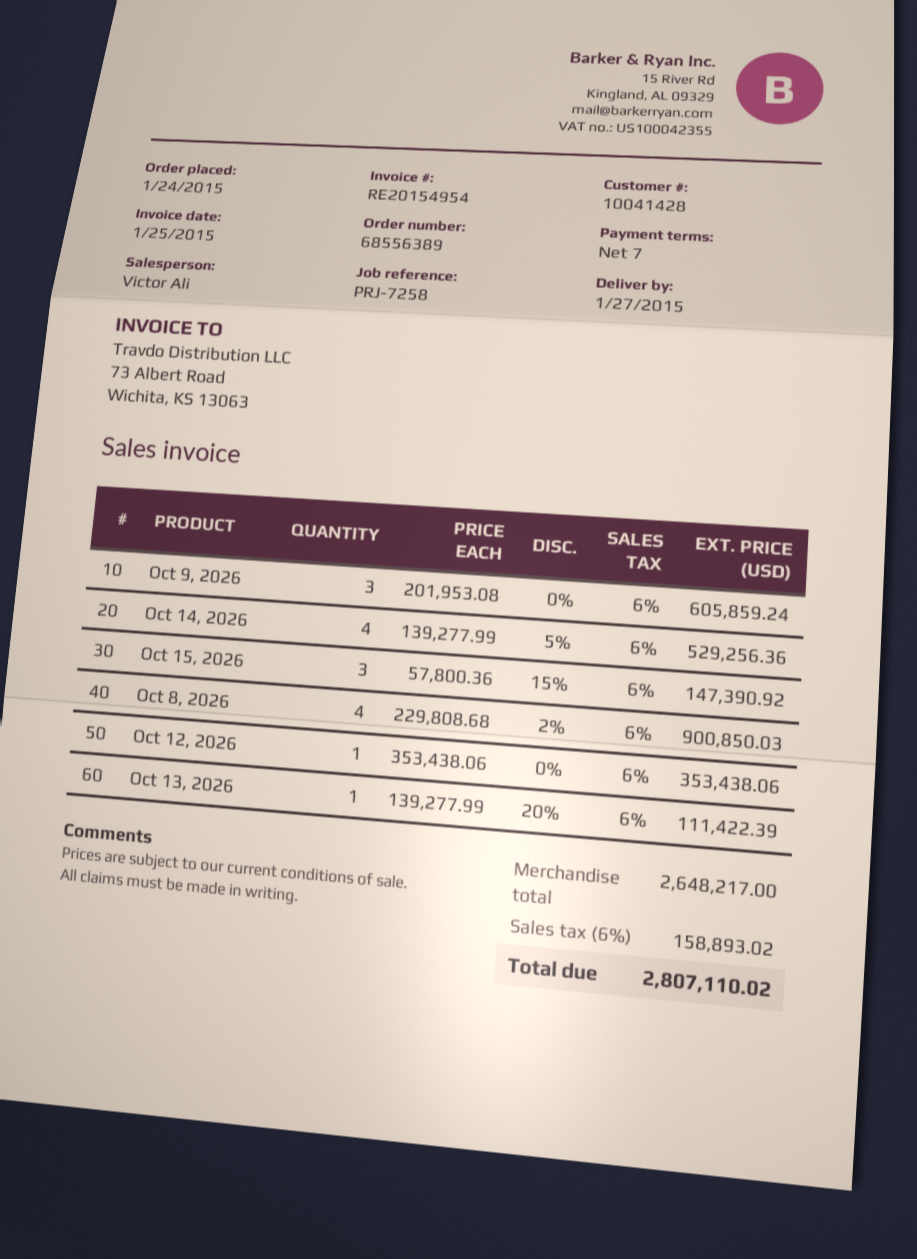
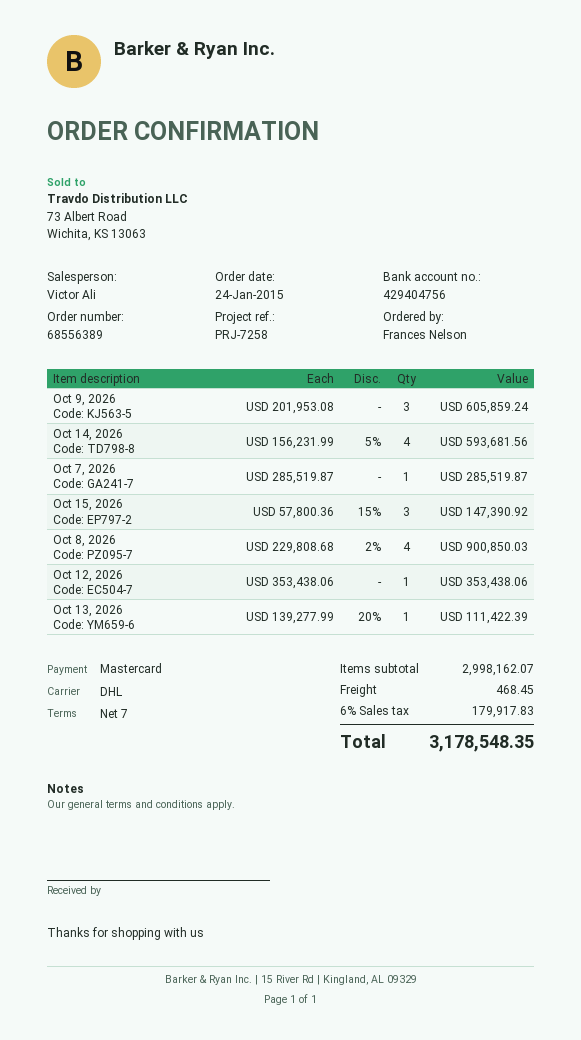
Oct 14, 2026: 4 x 139277.99 - 5% = 529256.36 -> 4 x 156231.99 - 5% = 593681.56
Oct 7, 2026: none -> 1 x 285519.87 = 285519.87
subtotal: 2648217.00 -> 2998162.07
shipping: none -> 468.45
tax: 6% = 158893.02 -> 6% = 179917.83
total: 2807110.02 -> 3178548.35

